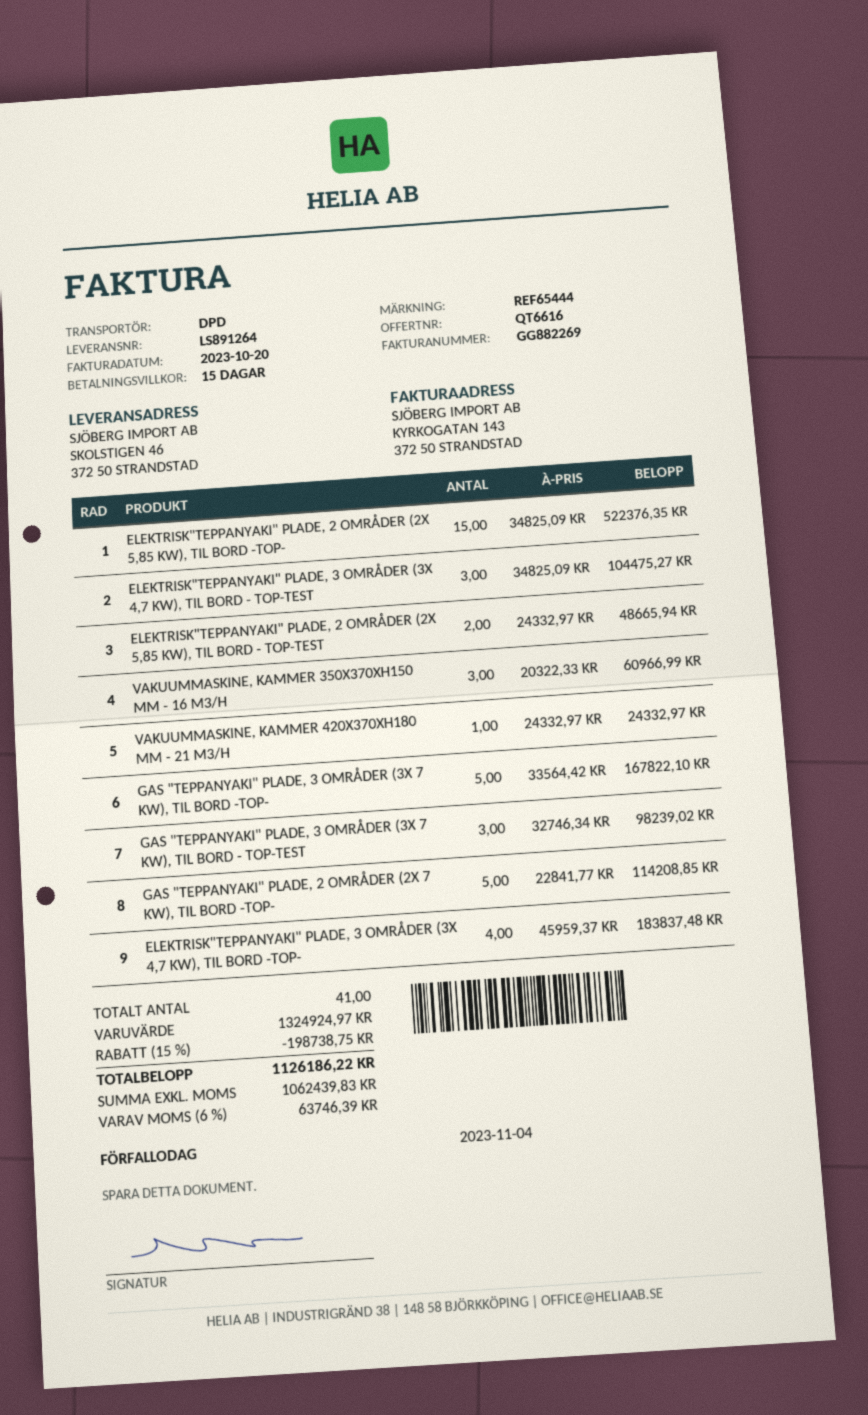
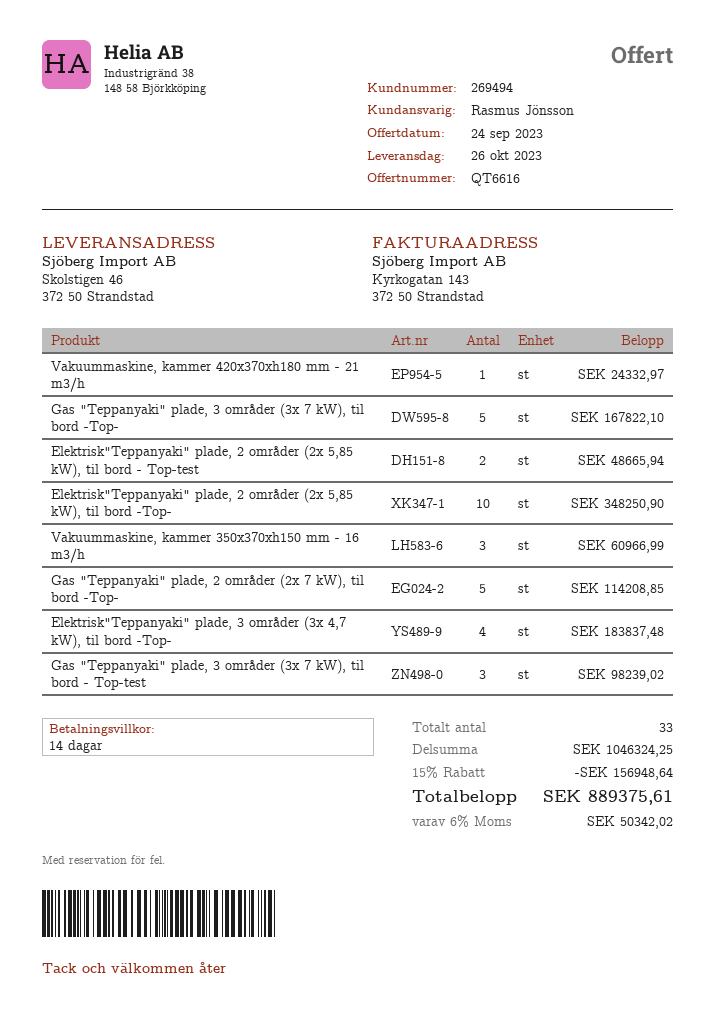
payment terms: 15 days -> 14 days
ELEKTRISK"TEPPANYAKI" PLADE, 2 OMRÅDER (2X 5,85 KW), TIL BORD -TOP-: 15 for 522376.35 -> 10 for 348250.90
ELEKTRISK"TEPPANYAKI" PLADE, 3 OMRÅDER (3X 4,7 KW), TIL BORD - TOP-TEST: 3 for 104475.27 -> none
total quantity: 41 -> 33
subtotal: 1324924.97 -> 1046324.25
discount: 15% = 198738.75 -> 15% = 156948.64
tax: 6% = 63746.39 -> 6% = 50342.02
total: 1126186.22 -> 889375.61

